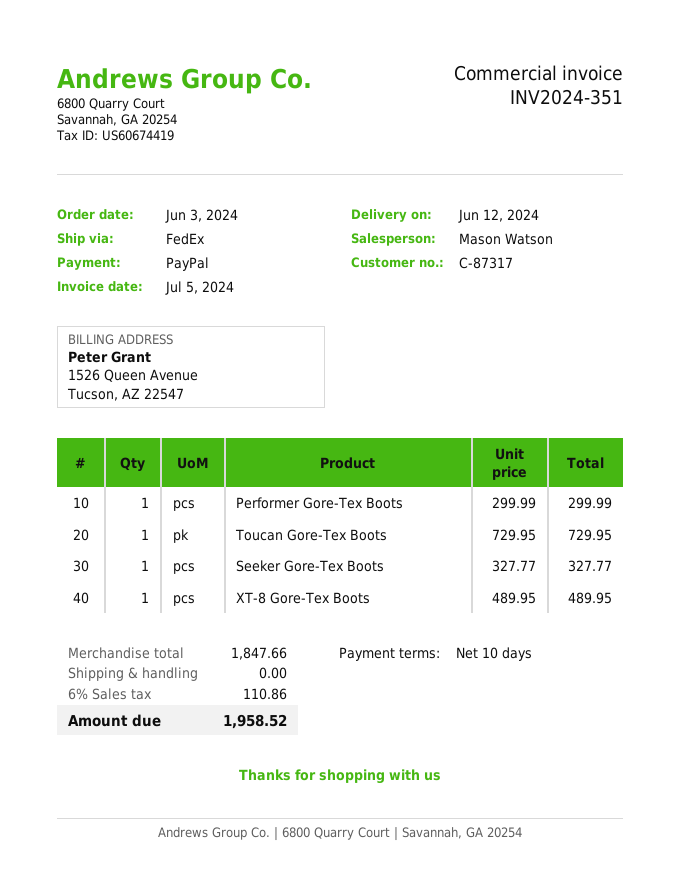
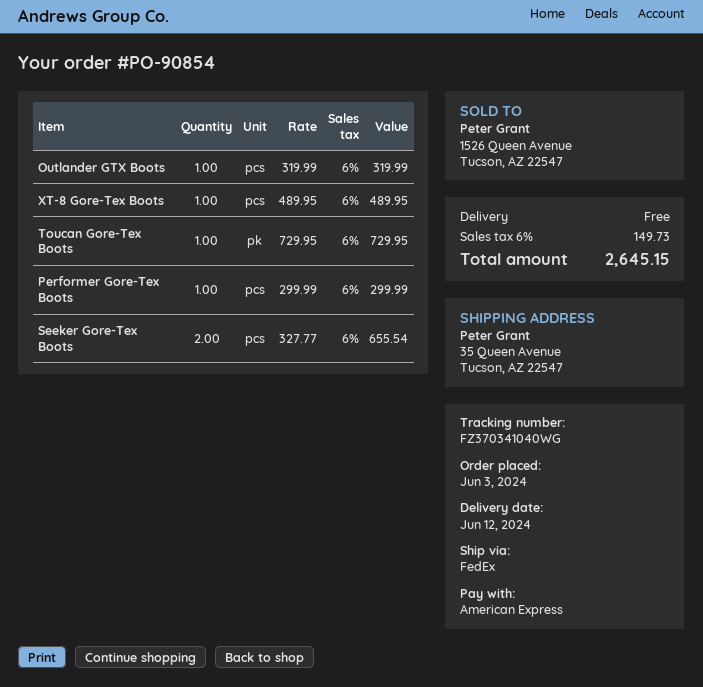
payment method: PayPal -> American Express
Seeker Gore-Tex Boots: 1 x 327.77 = 327.77 -> 2 x 327.77 = 655.54
Outlander GTX Boots: none -> 1 x 319.99 = 319.99
tax: 6% = 110.86 -> 6% = 149.73
total: 1958.52 -> 2645.15

